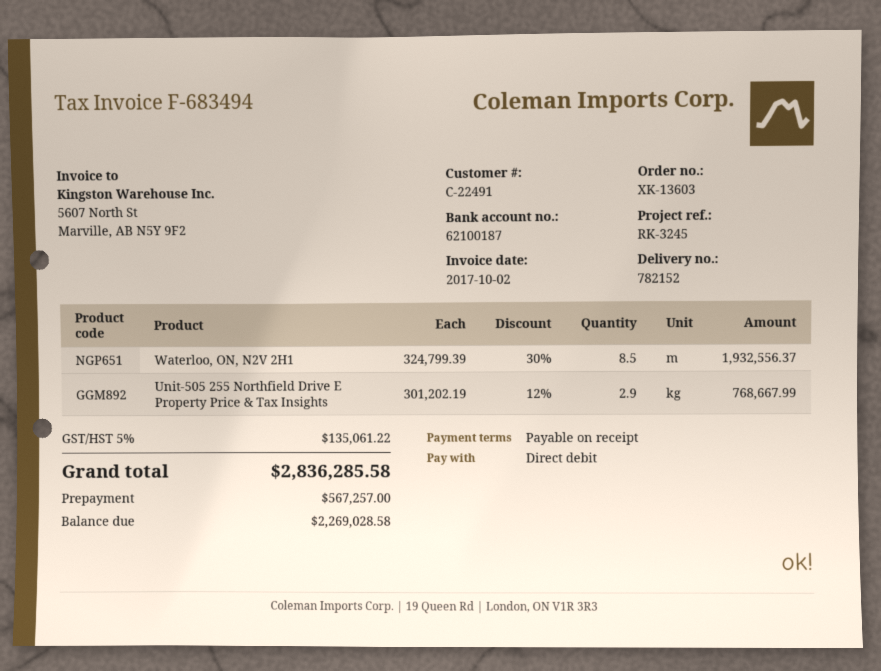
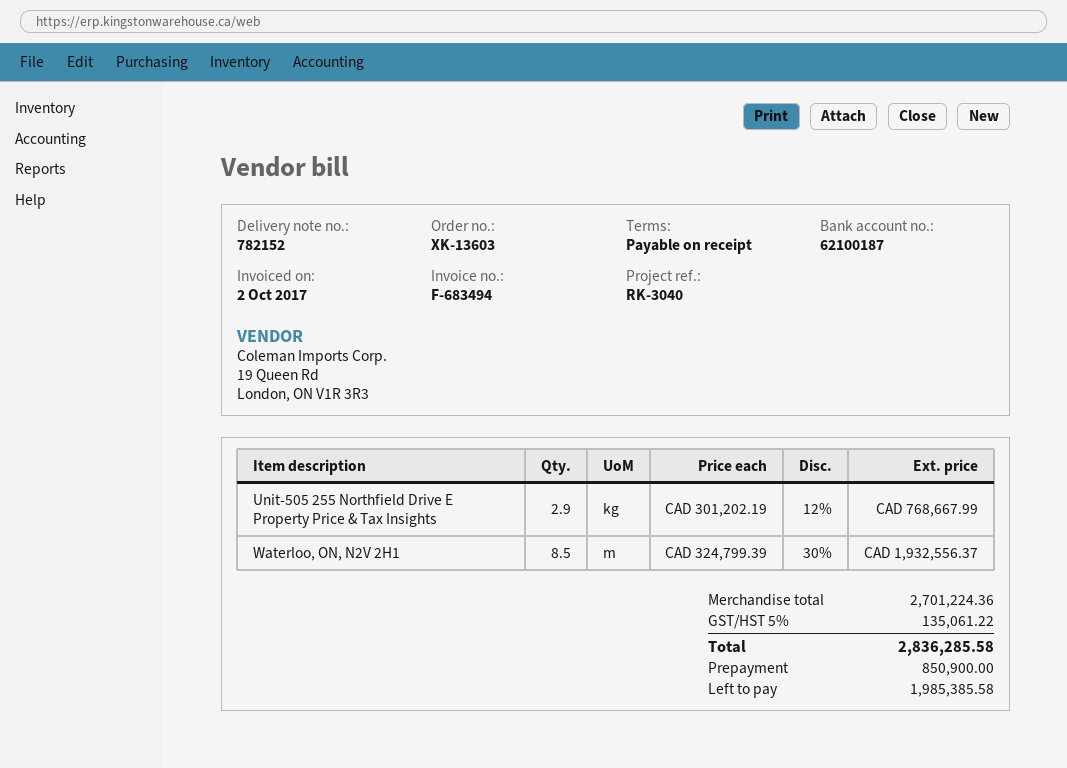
reference: RK-3245 -> RK-3040
deposit: 567257.00 -> 850900.00
balance: 2269028.58 -> 1985385.58

